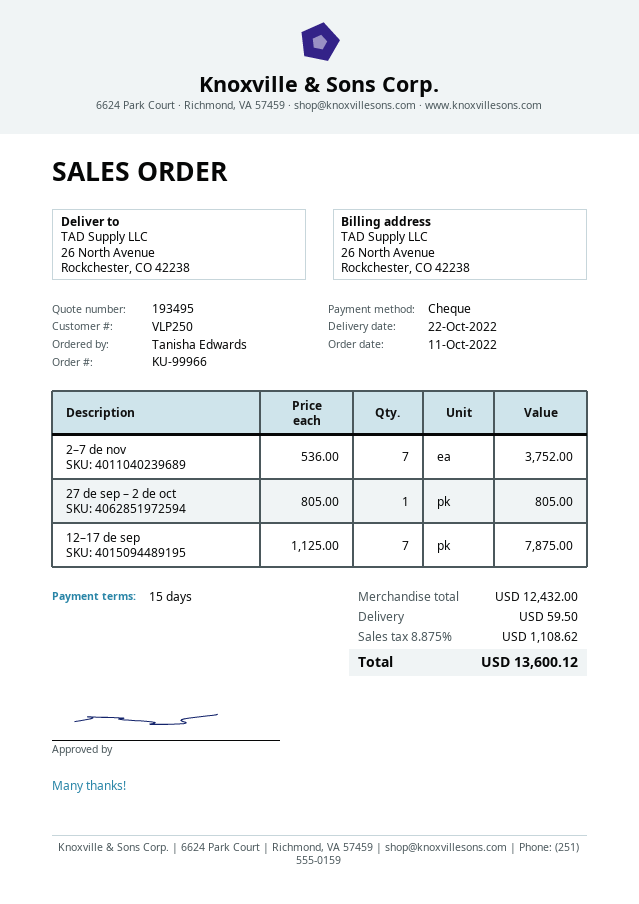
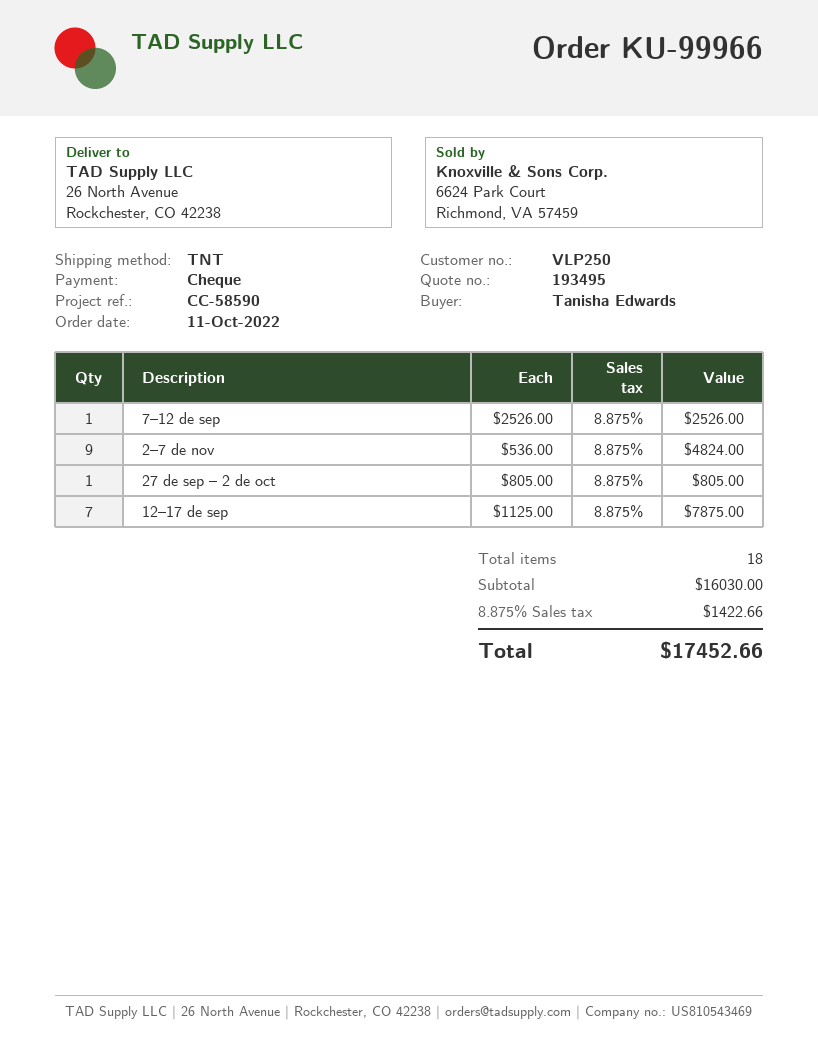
2–7 de nov: 7 x 536.00 = 3752.00 -> 9 x 536.00 = 4824.00
7–12 de sep: none -> 1 x 2526.00 = 2526.00
subtotal: 12432.00 -> 16030.00
shipping: 59.50 -> none
tax: 8.875% = 1108.62 -> 8.875% = 1422.66
total: 13600.12 -> 17452.66

